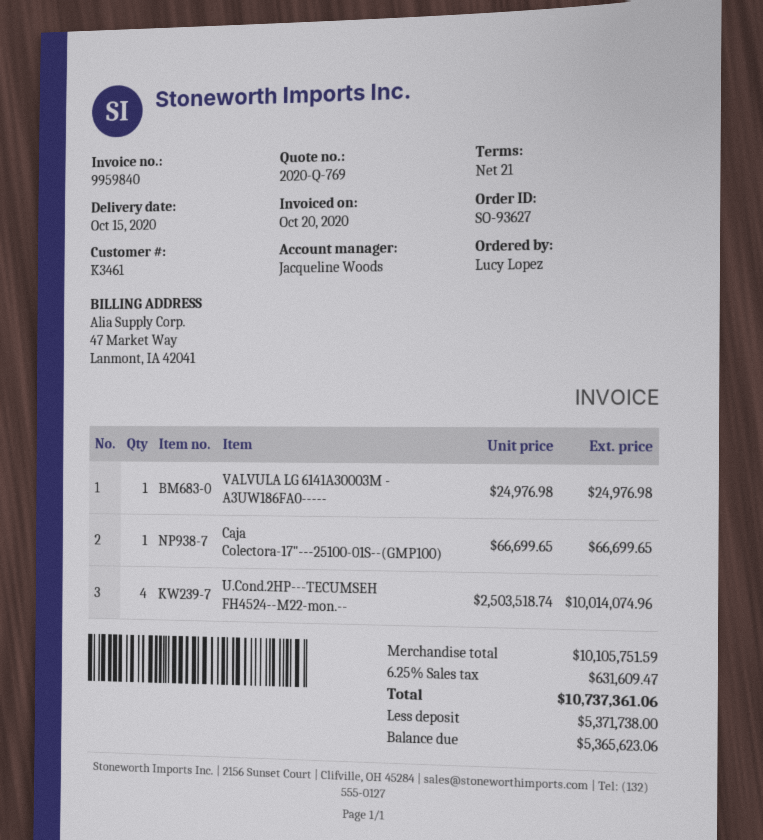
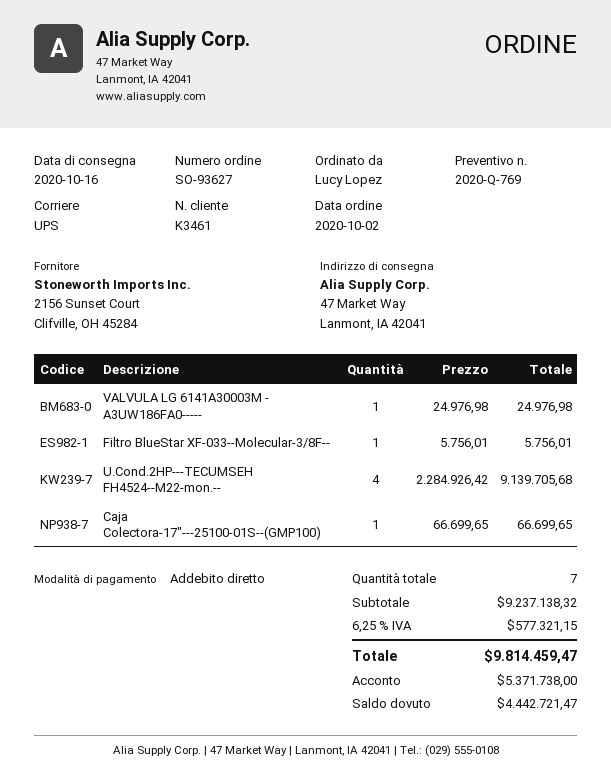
delivery date: 2020-10-15 -> 2020-10-16
U.Cond.2HP---TECUMSEH FH4524--M22-mon.--: 4 x 2503518.74 = 10014074.96 -> 4 x 2284926.42 = 9139705.68
Filtro BlueStar XF-033--Molecular-3/8F--: none -> 1 x 5756.01 = 5756.01
subtotal: 10105751.59 -> 9237138.32
tax: 6.25% = 631609.47 -> 6.25% = 577321.15
total: 10737361.06 -> 9814459.47
balance: 5365623.06 -> 4442721.47

